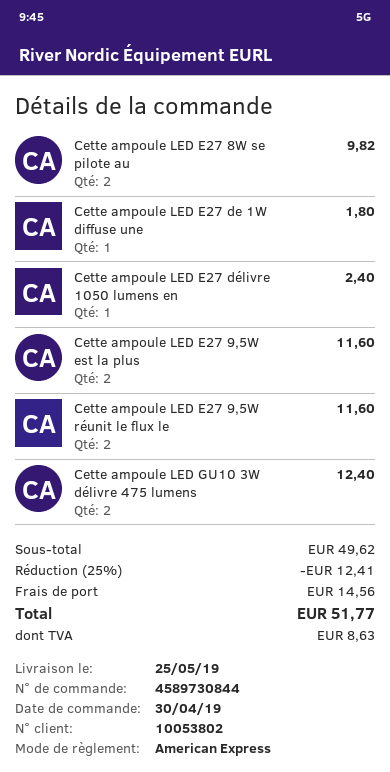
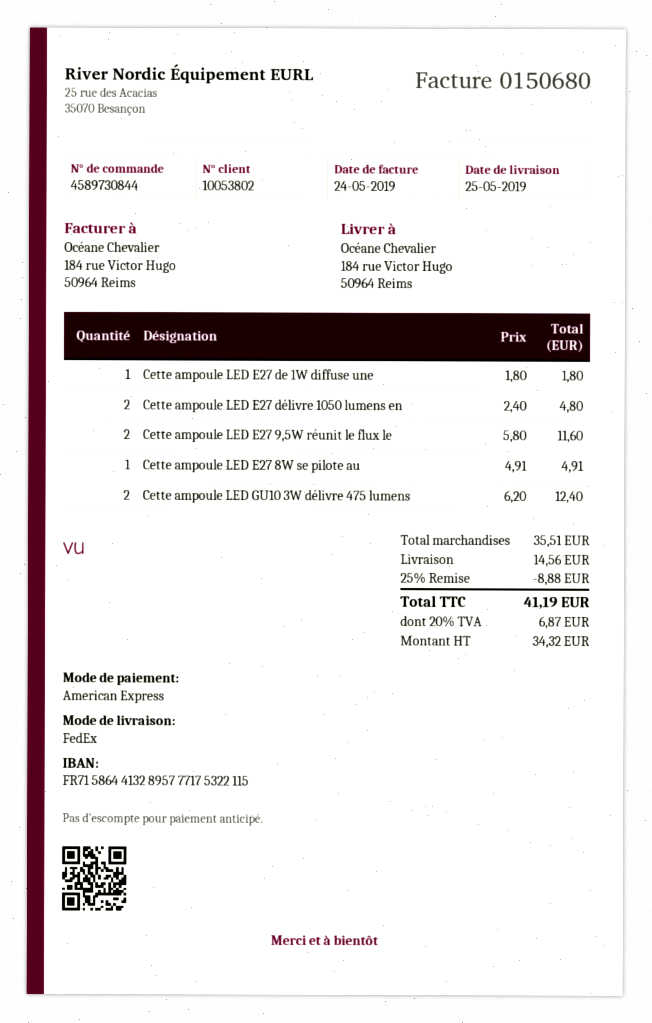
Cette ampoule LED E27 8W se pilote au: 2 for 9.82 -> 1 for 4.91
Cette ampoule LED E27 délivre 1050 lumens en: 1 for 2.40 -> 2 for 4.80
Cette ampoule LED E27 9,5W est la plus: 2 for 11.60 -> none
subtotal: 49.62 -> 35.51
discount: 25% = 12.41 -> 25% = 8.88
tax: 8.63 -> 6.87
total: 51.77 -> 41.19

